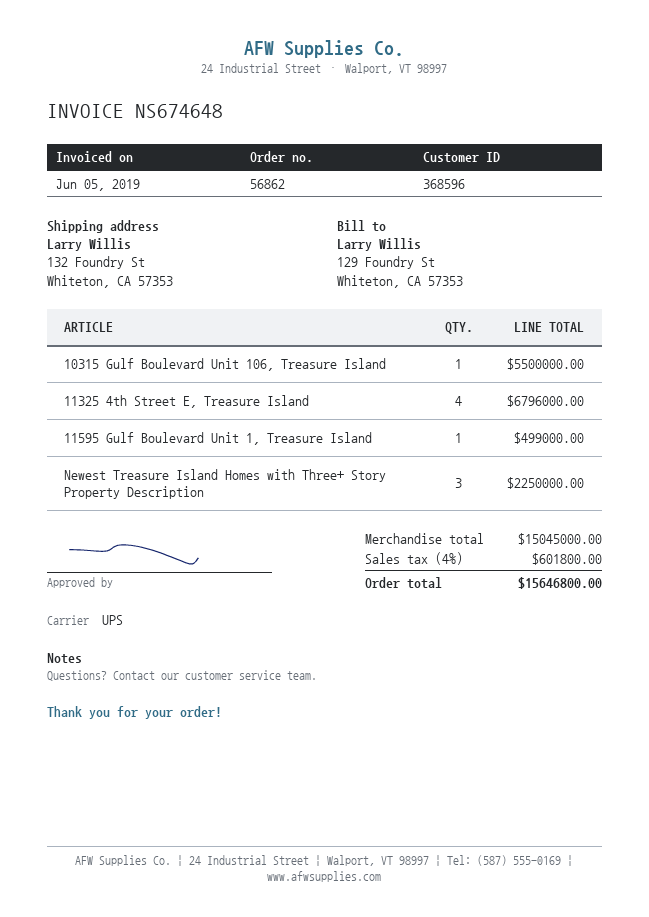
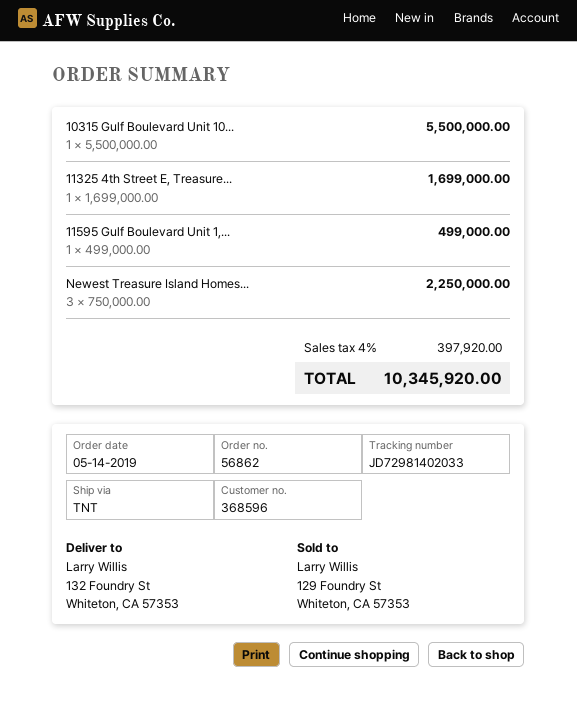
shipping method: UPS -> TNT
11325 4th Street E, Treasure Island: 4 for 6796000.00 -> 1 for 1699000.00
tax: 4% = 601800.00 -> 4% = 397920.00
total: 15646800.00 -> 10345920.00

